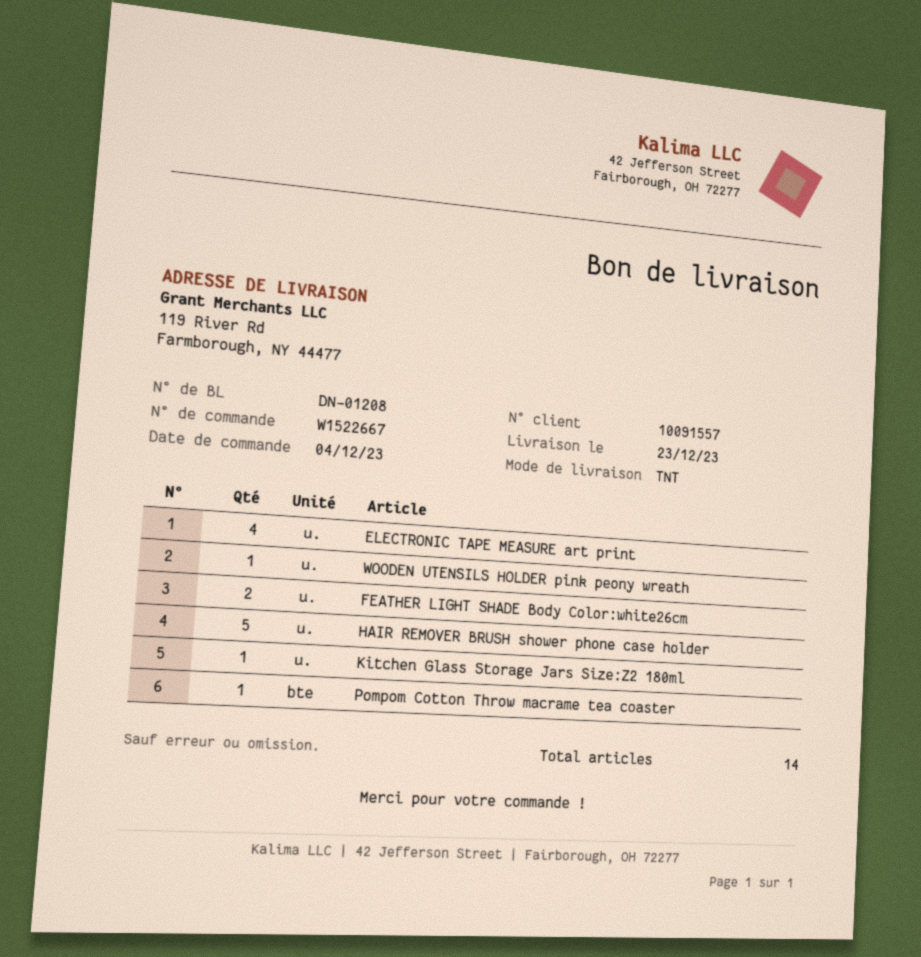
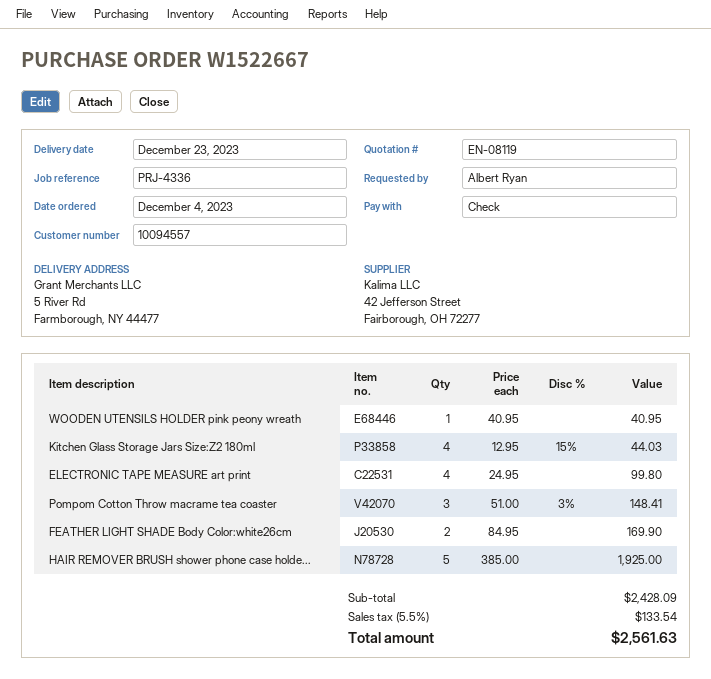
customer number: 10091557 -> 10094557
ship to: 119 River Rd, Farmborough, NY 44477 -> 5 River Rd, Farmborough, NY 44477
Kitchen Glass Storage Jars Size:Z2 180ml: 1 -> 4
Pompom Cotton Throw macrame tea coaster: 1 -> 3

